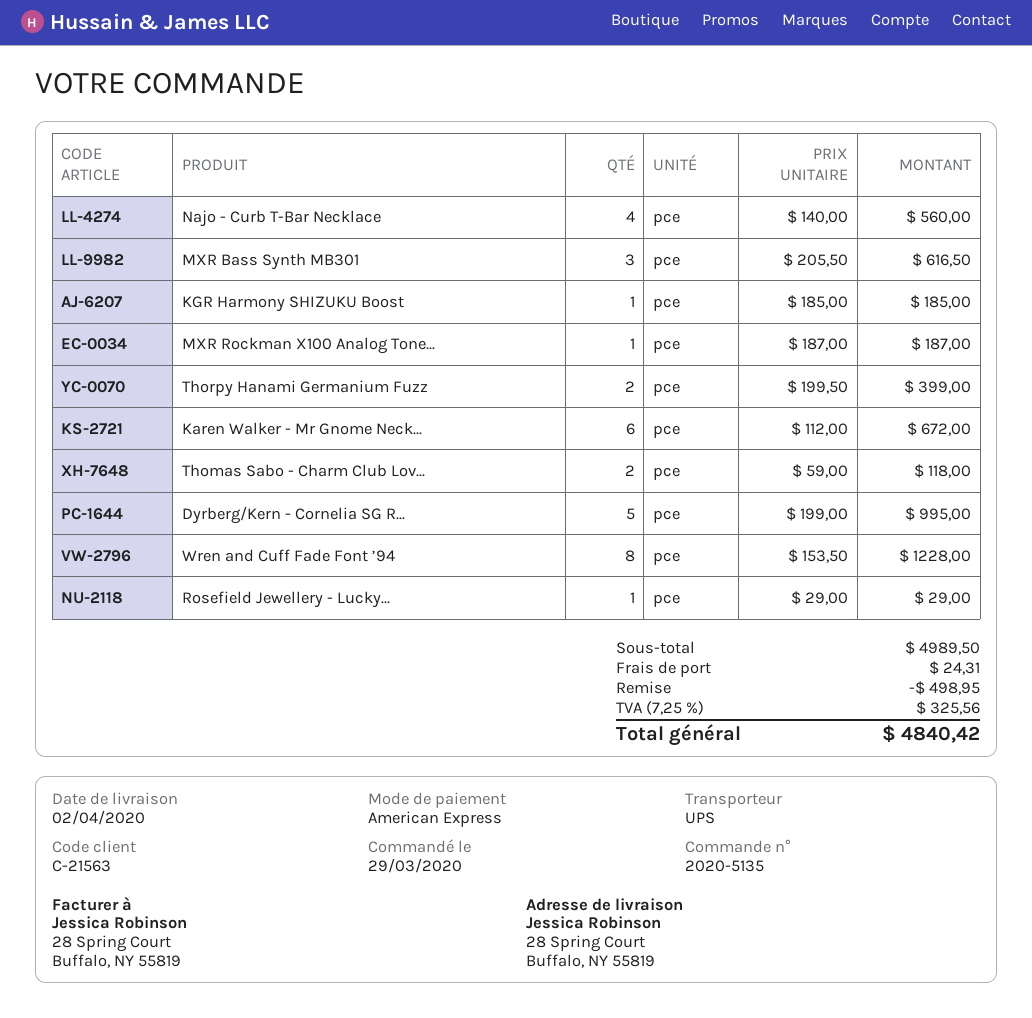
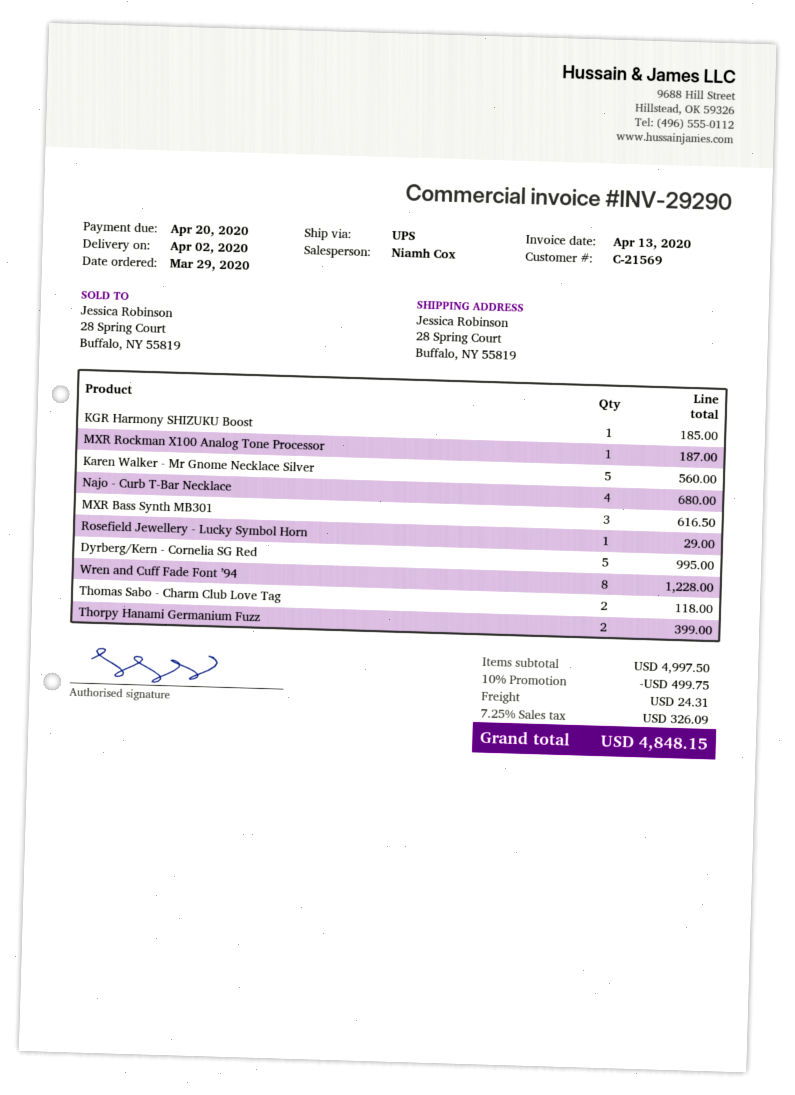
customer number: C-21563 -> C-21569
Najo - Curb T-Bar Necklace: 4 for 560.00 -> 4 for 680.00
Karen Walker - Mr Gnome Neck...: 6 for 672.00 -> 5 for 560.00
subtotal: 4989.50 -> 4997.50
discount: 498.95 -> 499.75
tax: 7.25% = 325.56 -> 7.25% = 326.09
total: 4840.42 -> 4848.15

